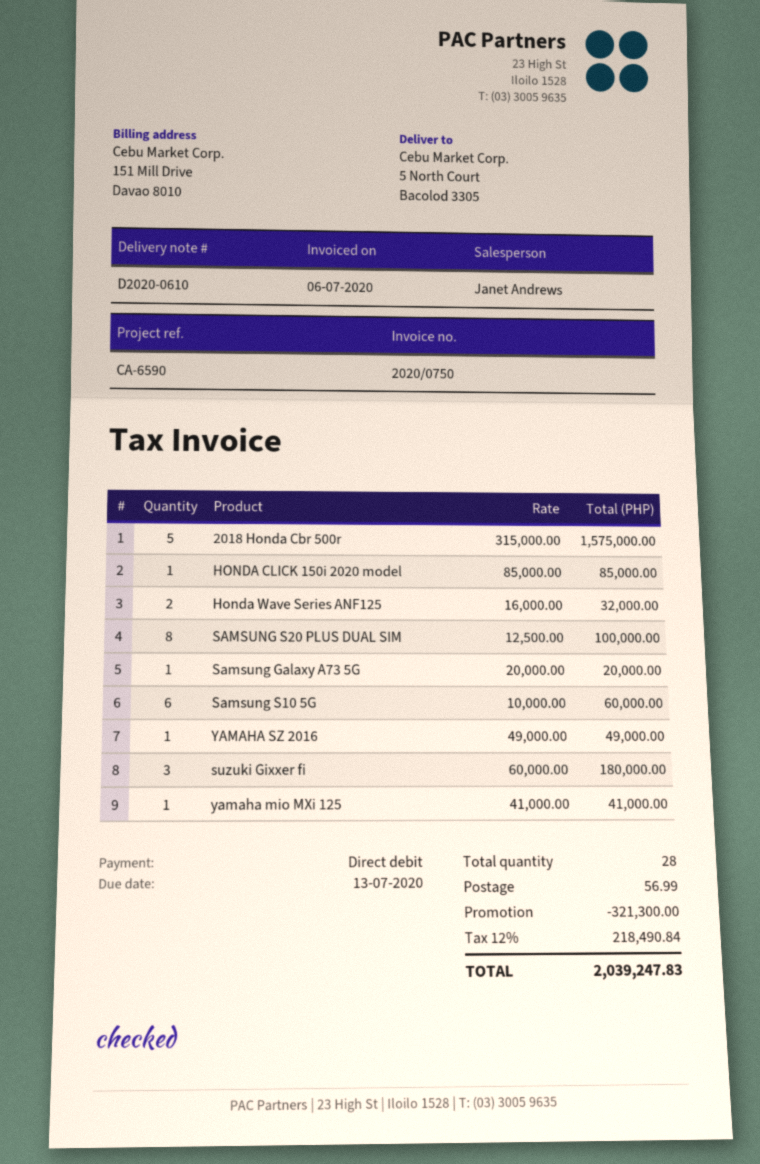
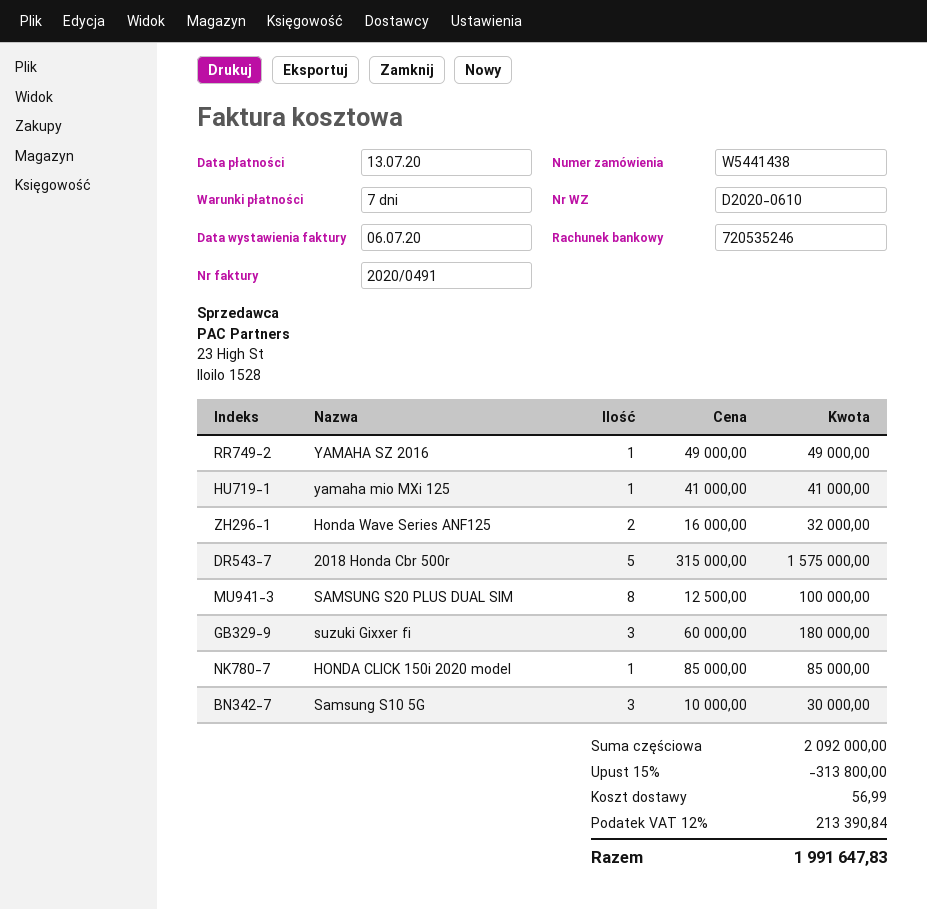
invoice number: 2020/0750 -> 2020/0491
Samsung Galaxy A73 5G: 1 x 20000.00 = 20000.00 -> none
Samsung S10 5G: 6 x 10000.00 = 60000.00 -> 3 x 10000.00 = 30000.00
discount: 321300.00 -> 313800.00
tax: 12% = 218490.84 -> 12% = 213390.84
total: 2039247.83 -> 1991647.83

